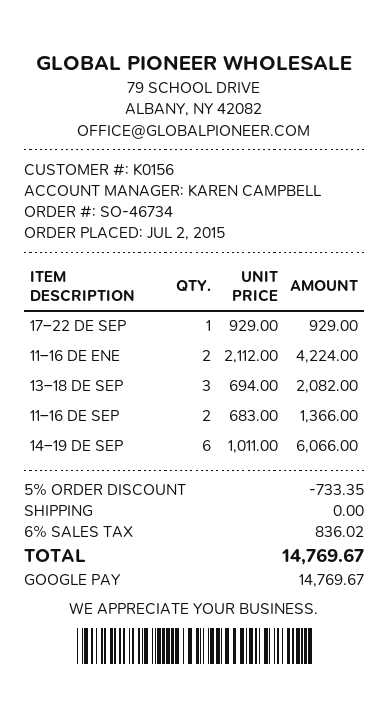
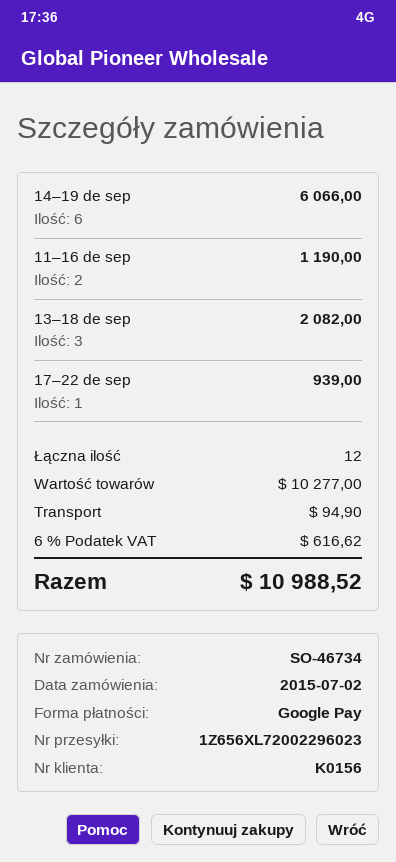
17–22 DE SEP: 1 for 929.00 -> 1 for 939.00
11–16 DE ENE: 2 for 4224.00 -> none
11–16 DE SEP: 2 for 1366.00 -> 2 for 1190.00
discount: 5% = 733.35 -> none
shipping: 0.00 -> 94.90
tax: 6% = 836.02 -> 6% = 616.62
total: 14769.67 -> 10988.52

